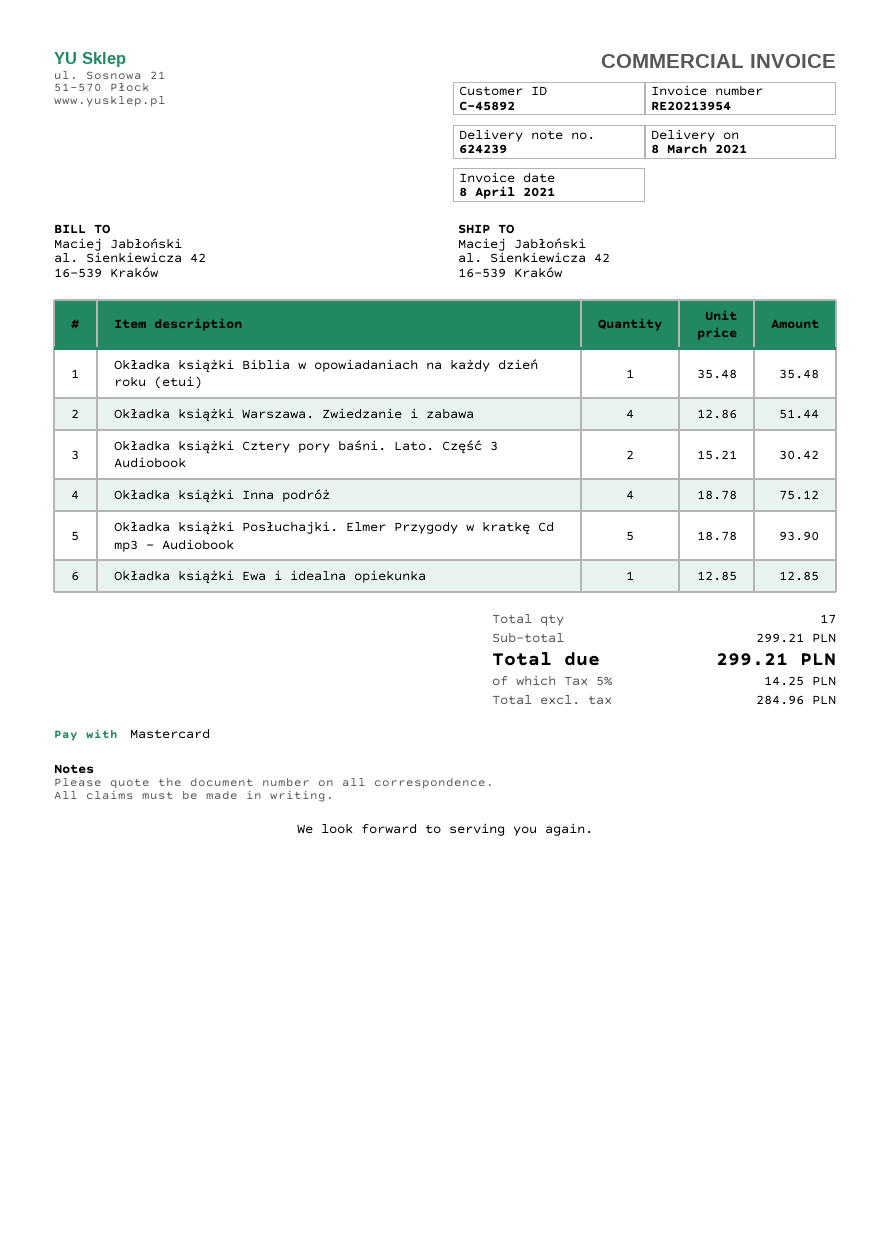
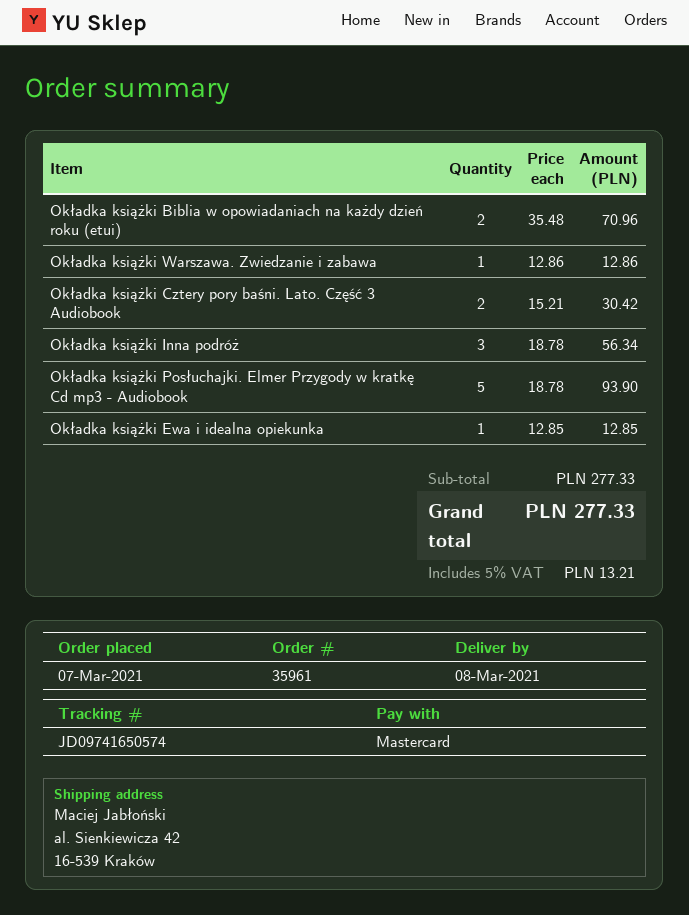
Okładka książki Biblia w opowiadaniach na każdy dzień roku (etui): 1 x 35.48 = 35.48 -> 2 x 35.48 = 70.96
Okładka książki Warszawa. Zwiedzanie i zabawa: 4 x 12.86 = 51.44 -> 1 x 12.86 = 12.86
Okładka książki Inna podróż: 4 x 18.78 = 75.12 -> 3 x 18.78 = 56.34
subtotal: 299.21 -> 277.33
tax: 5% = 14.25 -> 5% = 13.21
total: 299.21 -> 277.33

